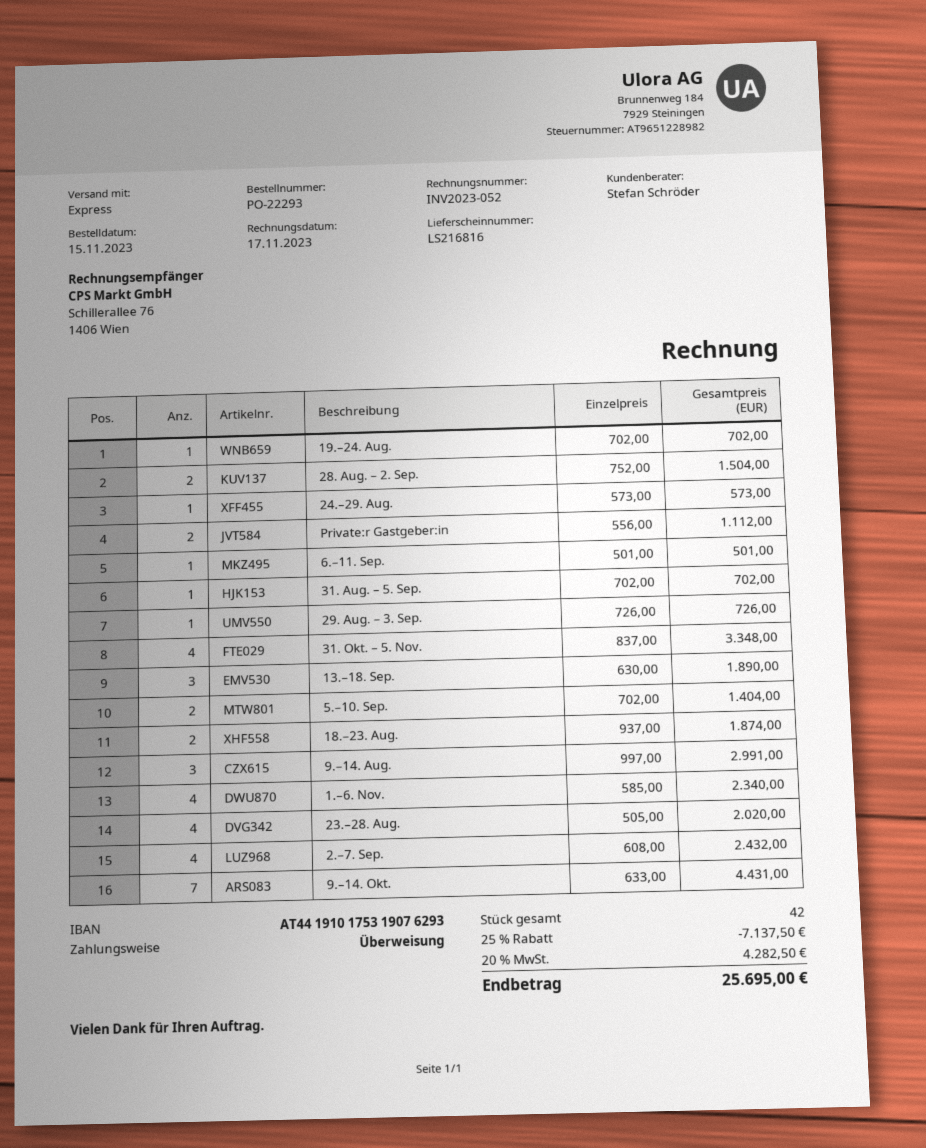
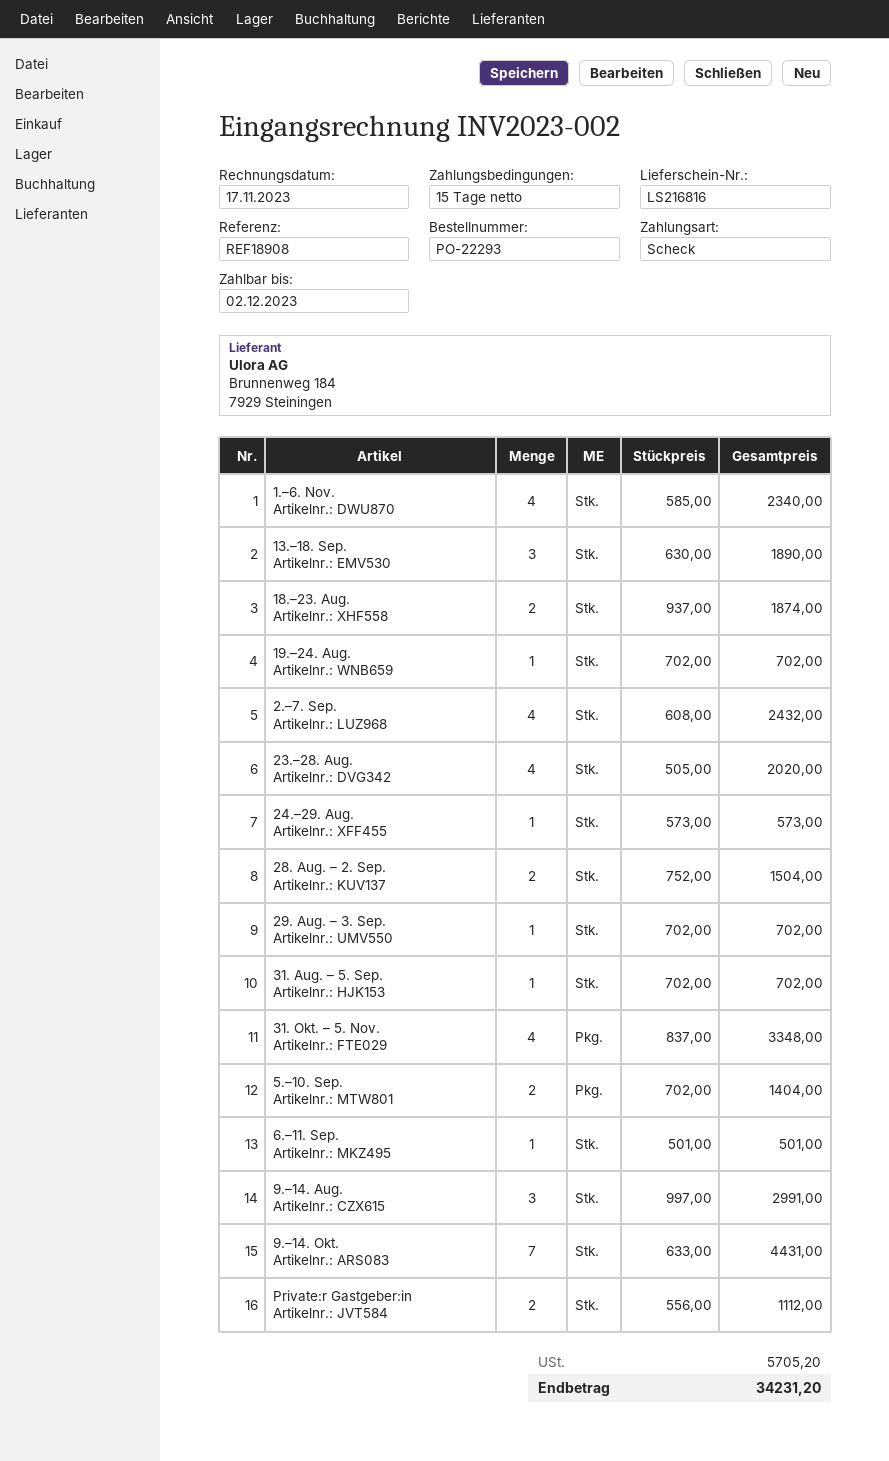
invoice number: INV2023-052 -> INV2023-002
payment method: bank transfer -> cheque
29. Aug. – 3. Sep.: 1 x 726.00 = 726.00 -> 1 x 702.00 = 702.00
discount: 25% = 7137.50 -> none
tax: 4282.50 -> 5705.20
total: 25695.00 -> 34231.20

